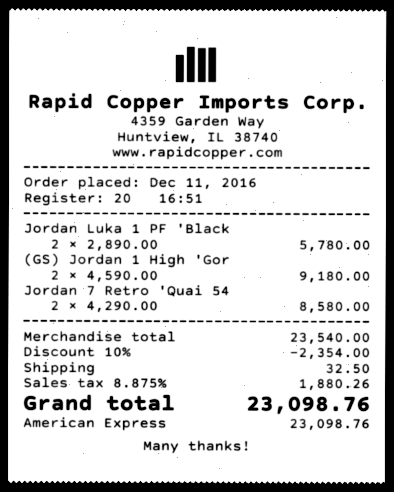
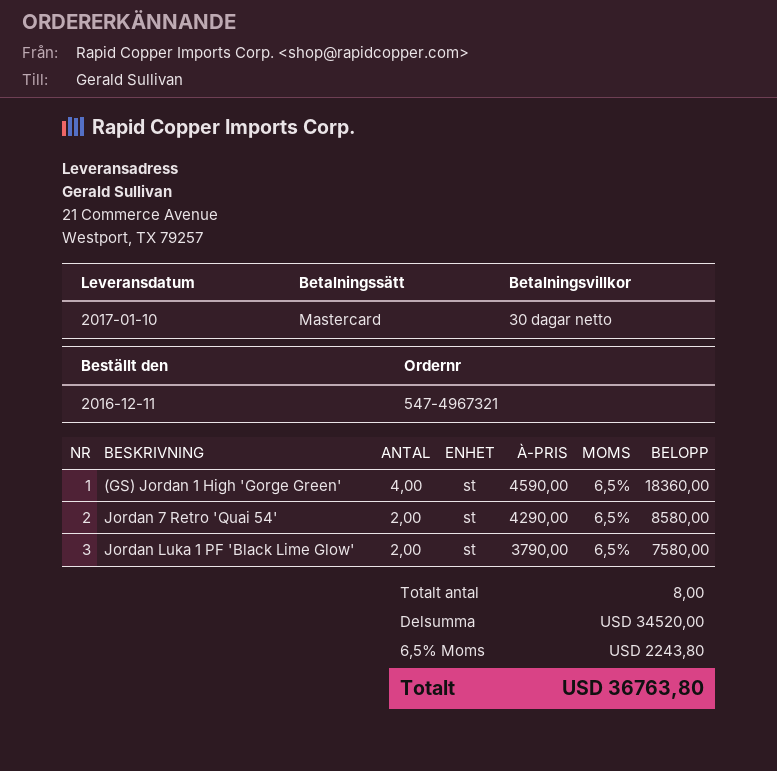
payment method: American Express -> Mastercard
Jordan Luka 1 PF 'Black: 2 x 2890.00 = 5780.00 -> 2 x 3790.00 = 7580.00
(GS) Jordan 1 High 'Gor: 2 x 4590.00 = 9180.00 -> 4 x 4590.00 = 18360.00
subtotal: 23540.00 -> 34520.00
discount: 10% = 2354.00 -> none
shipping: 32.50 -> none
tax: 8.875% = 1880.26 -> 6.5% = 2243.80
total: 23098.76 -> 36763.80

